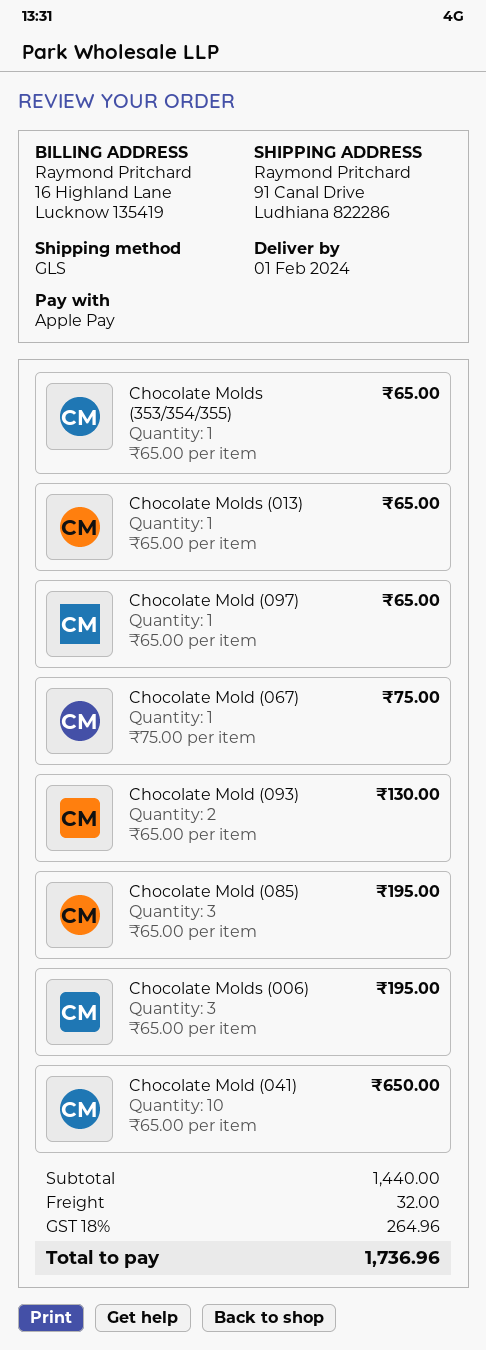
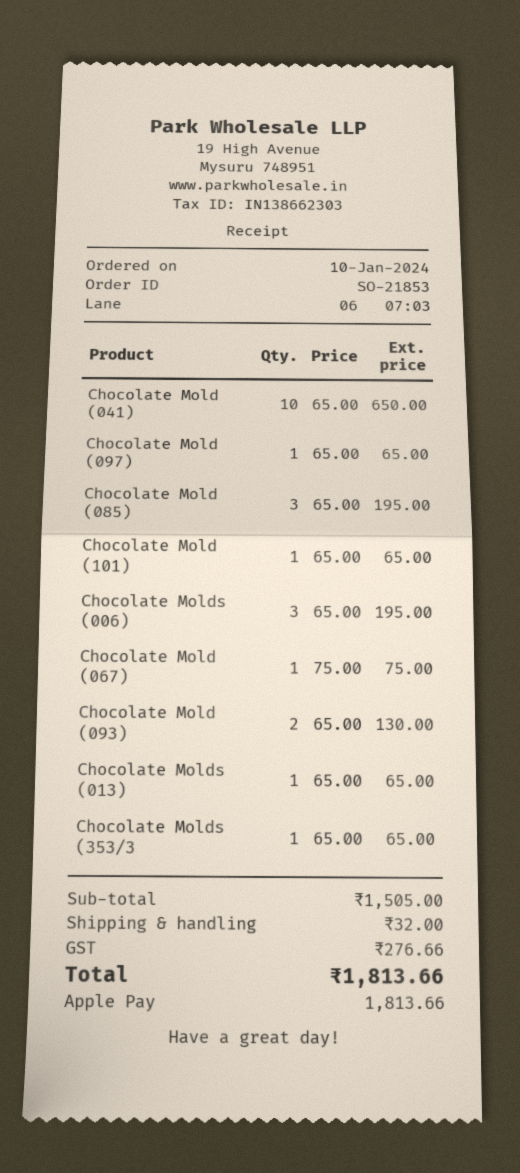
Chocolate Mold (101): none -> 1 x 65.00 = 65.00
subtotal: 1440.00 -> 1505.00
tax: 264.96 -> 276.66
total: 1736.96 -> 1813.66

